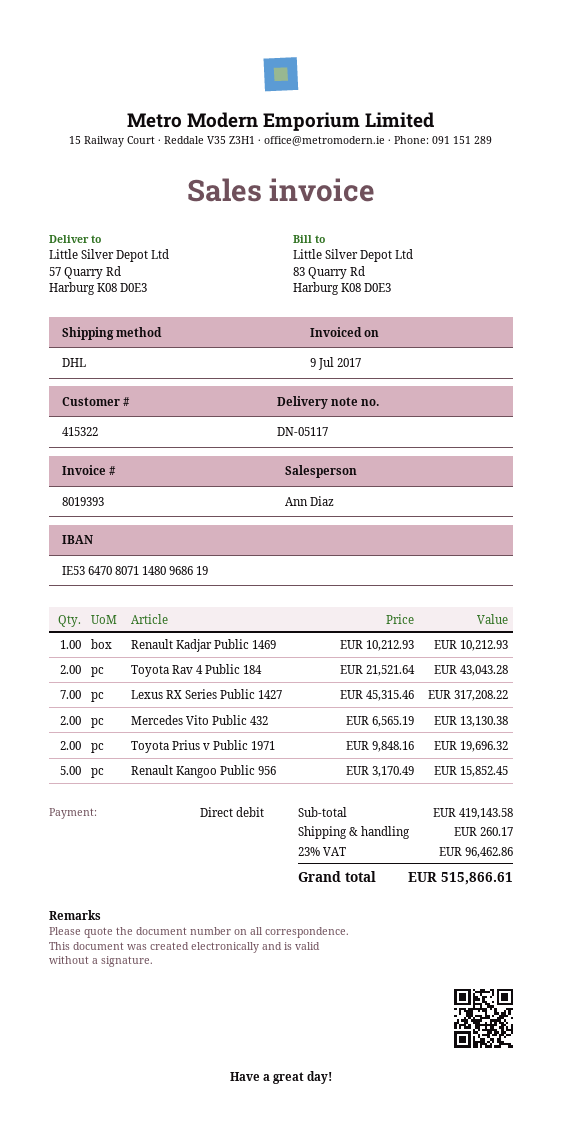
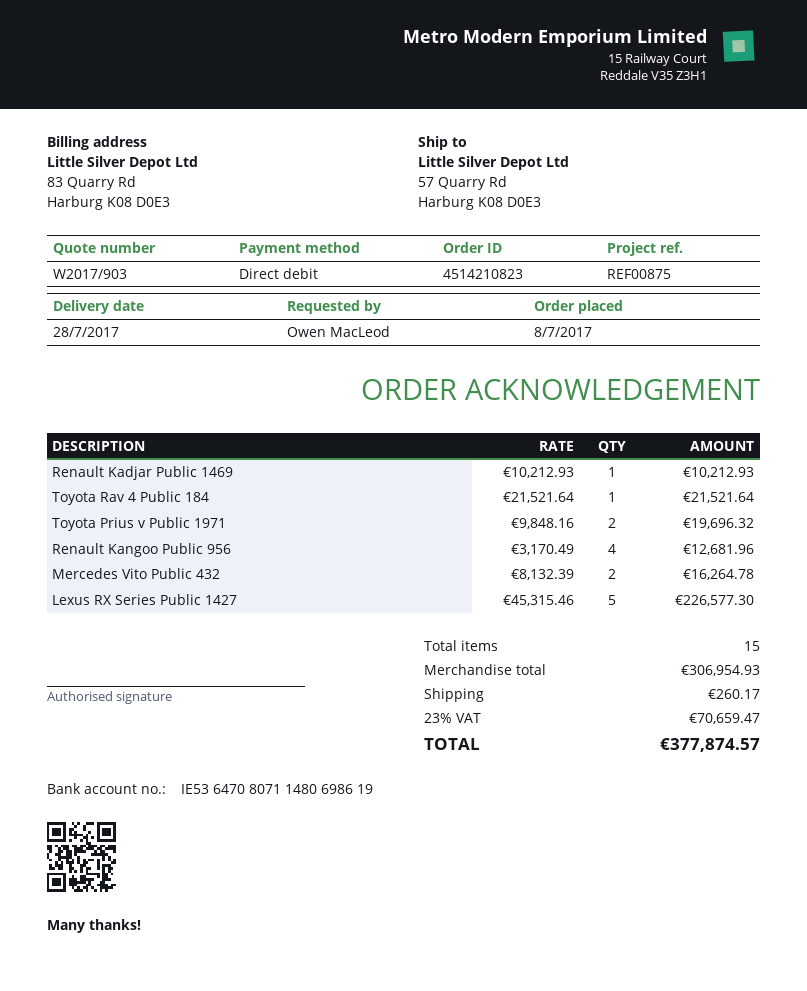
bank account: IE53647080711480968619 -> IE53647080711480698619
Toyota Rav 4 Public 184: 2 x 21521.64 = 43043.28 -> 1 x 21521.64 = 21521.64
Lexus RX Series Public 1427: 7 x 45315.46 = 317208.22 -> 5 x 45315.46 = 226577.30
Mercedes Vito Public 432: 2 x 6565.19 = 13130.38 -> 2 x 8132.39 = 16264.78
Renault Kangoo Public 956: 5 x 3170.49 = 15852.45 -> 4 x 3170.49 = 12681.96
subtotal: 419143.58 -> 306954.93
tax: 23% = 96462.86 -> 23% = 70659.47
total: 515866.61 -> 377874.57

